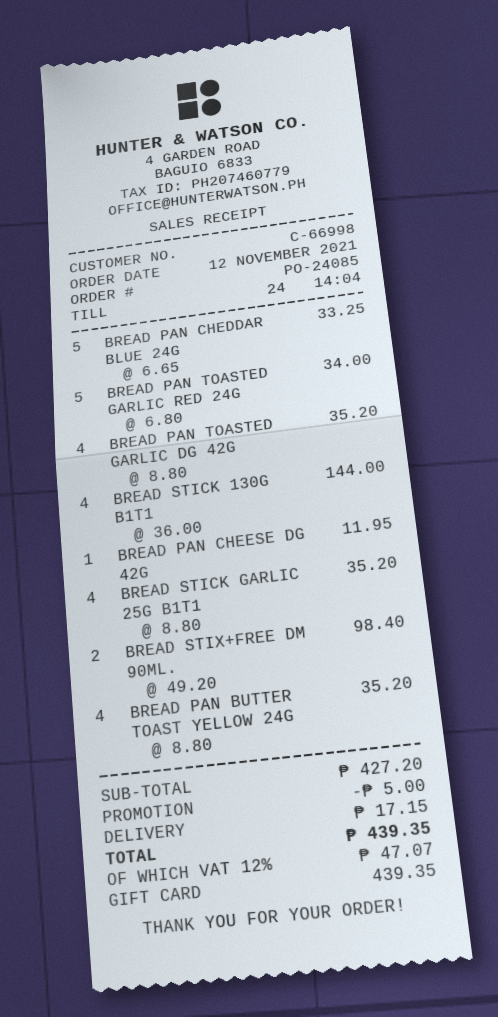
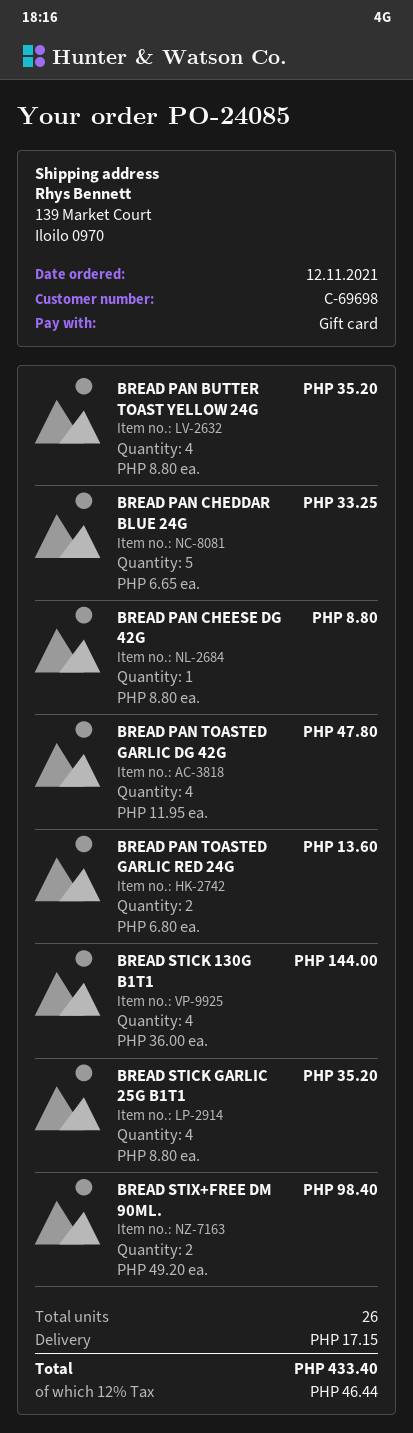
customer number: C-66998 -> C-69698
BREAD PAN TOASTED GARLIC RED 24G: 5 x 6.80 = 34.00 -> 2 x 6.80 = 13.60
BREAD PAN TOASTED GARLIC DG 42G: 4 x 8.80 = 35.20 -> 4 x 11.95 = 47.80
BREAD PAN CHEESE DG 42G: 1 x 11.95 = 11.95 -> 1 x 8.80 = 8.80
discount: 5.00 -> none
tax: 12% = 47.07 -> 12% = 46.44
total: 439.35 -> 433.40

